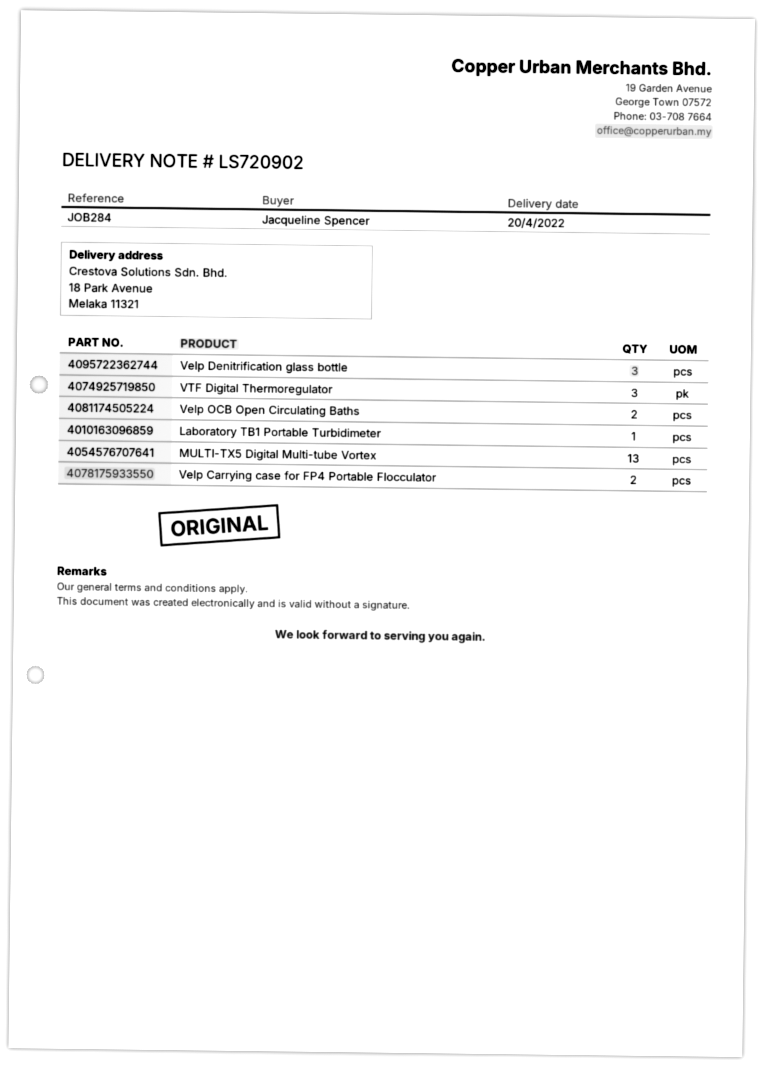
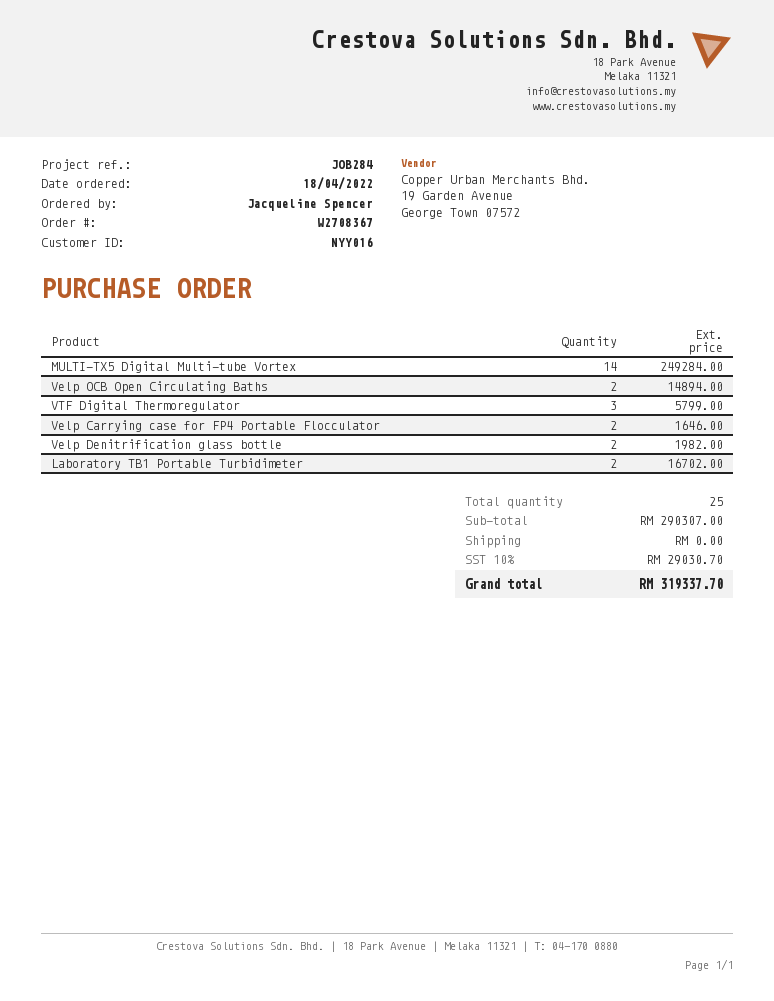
Velp Denitrification glass bottle: 3 -> 2
Laboratory TB1 Portable Turbidimeter: 1 -> 2
MULTI-TX5 Digital Multi-tube Vortex: 13 -> 14

